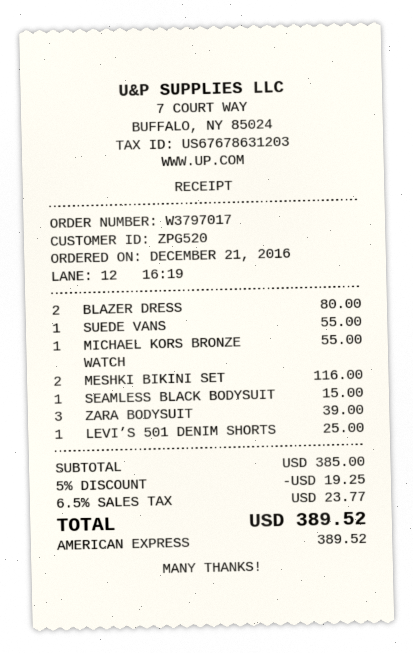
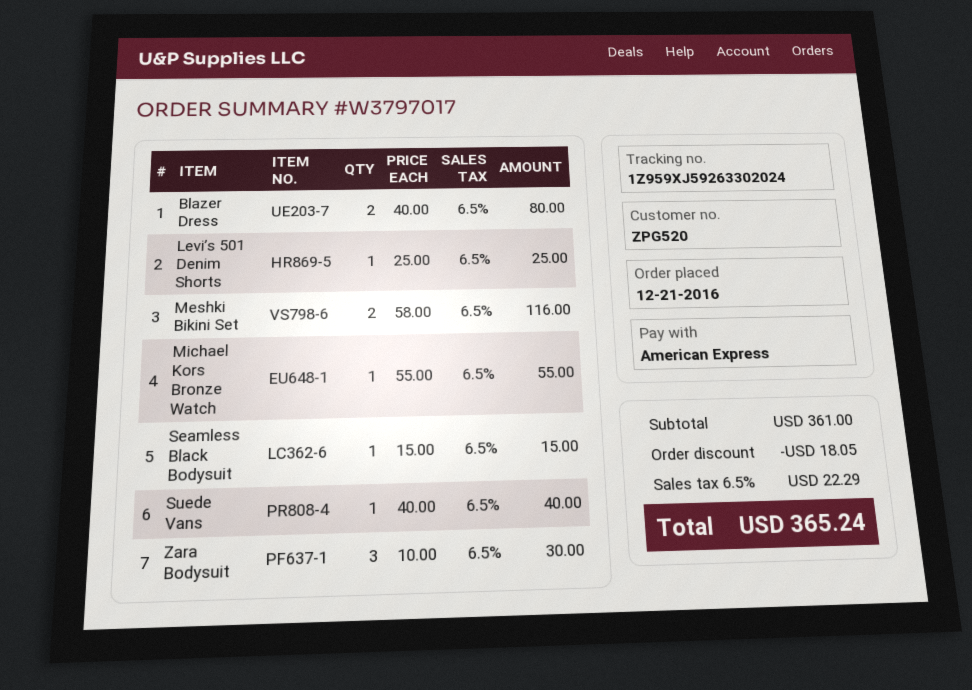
SUEDE VANS: 1 for 55.00 -> 1 for 40.00
ZARA BODYSUIT: 3 for 39.00 -> 3 for 30.00
subtotal: 385.00 -> 361.00
discount: 19.25 -> 18.05
tax: 6.5% = 23.77 -> 6.5% = 22.29
total: 389.52 -> 365.24

